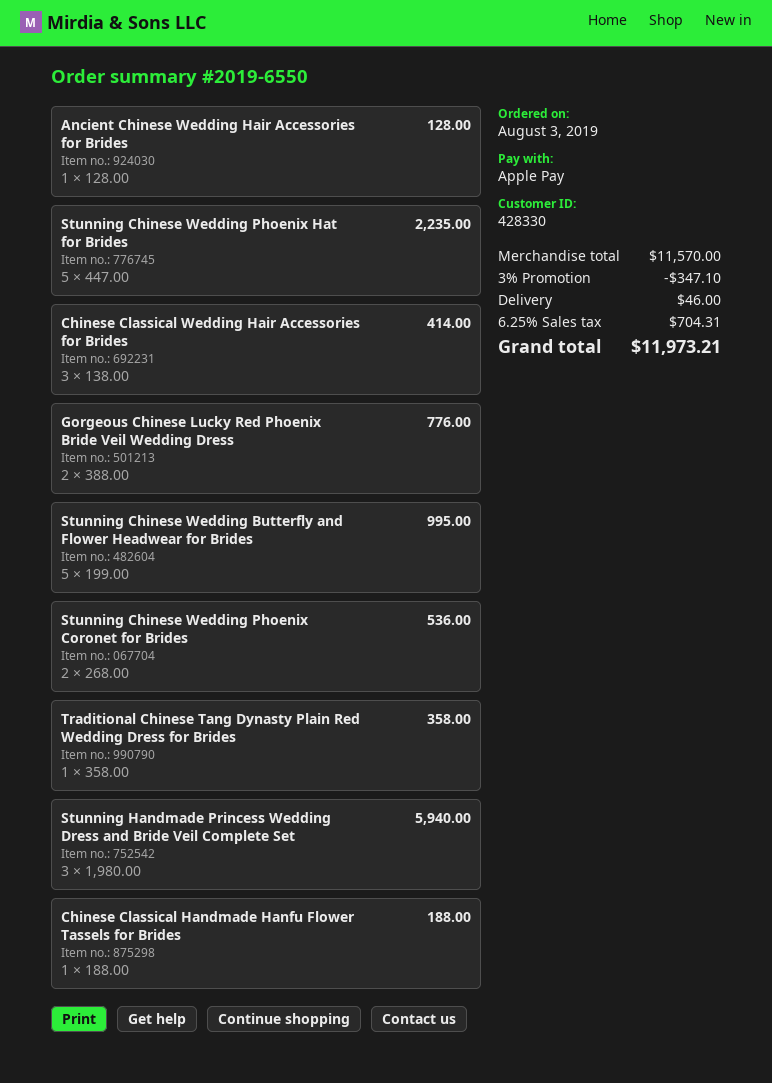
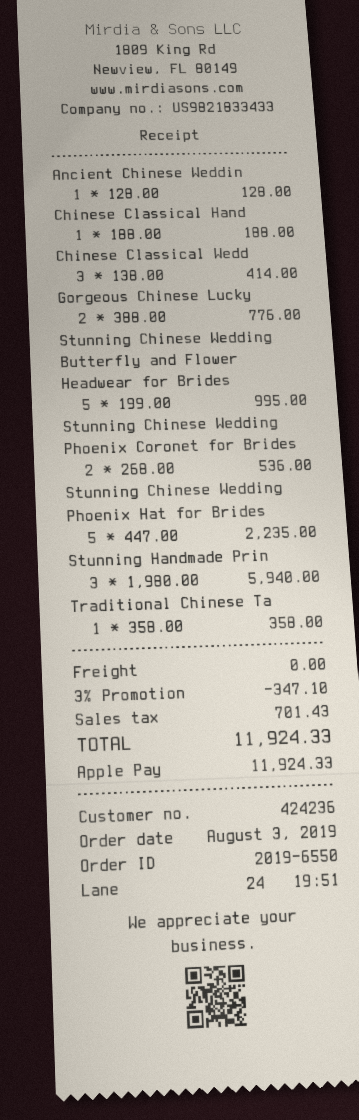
customer number: 428330 -> 424236
shipping: 46.00 -> 0.00
tax: 704.31 -> 701.43
total: 11973.21 -> 11924.33

